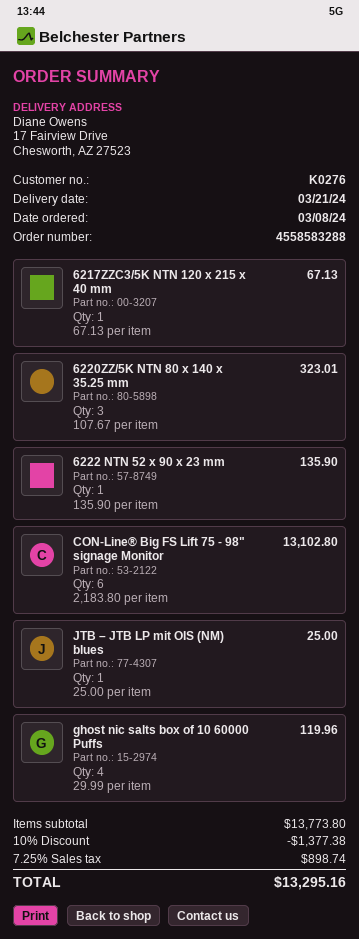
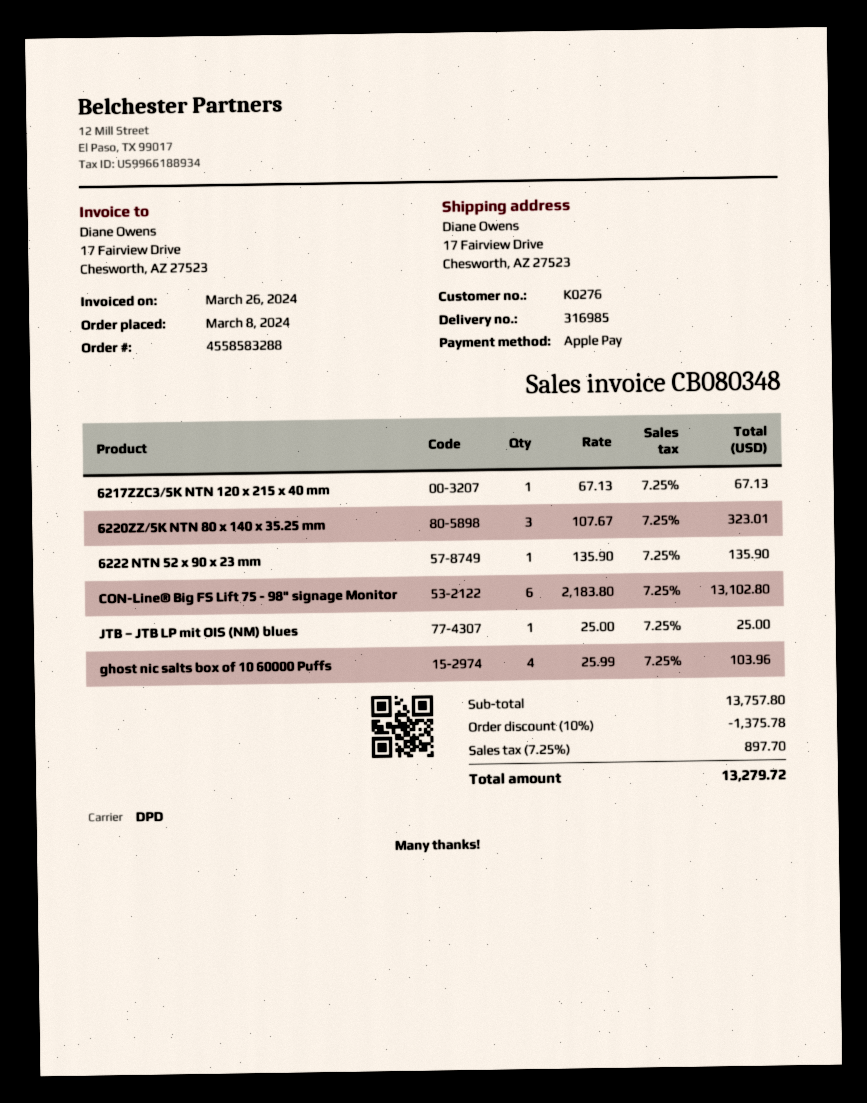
ghost nic salts box of 10 60000 Puffs: 4 x 29.99 = 119.96 -> 4 x 25.99 = 103.96
subtotal: 13773.80 -> 13757.80
discount: 10% = 1377.38 -> 10% = 1375.78
tax: 7.25% = 898.74 -> 7.25% = 897.70
total: 13295.16 -> 13279.72

